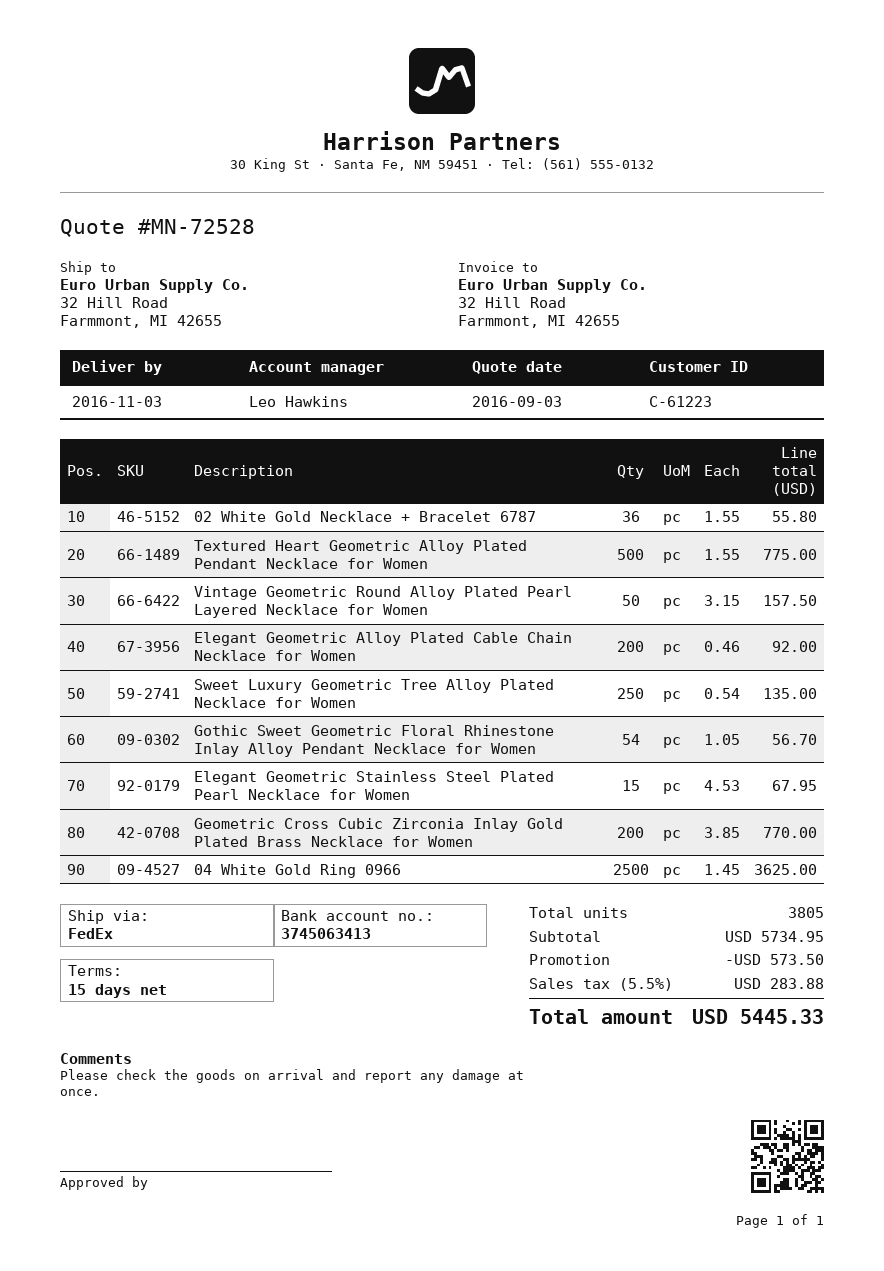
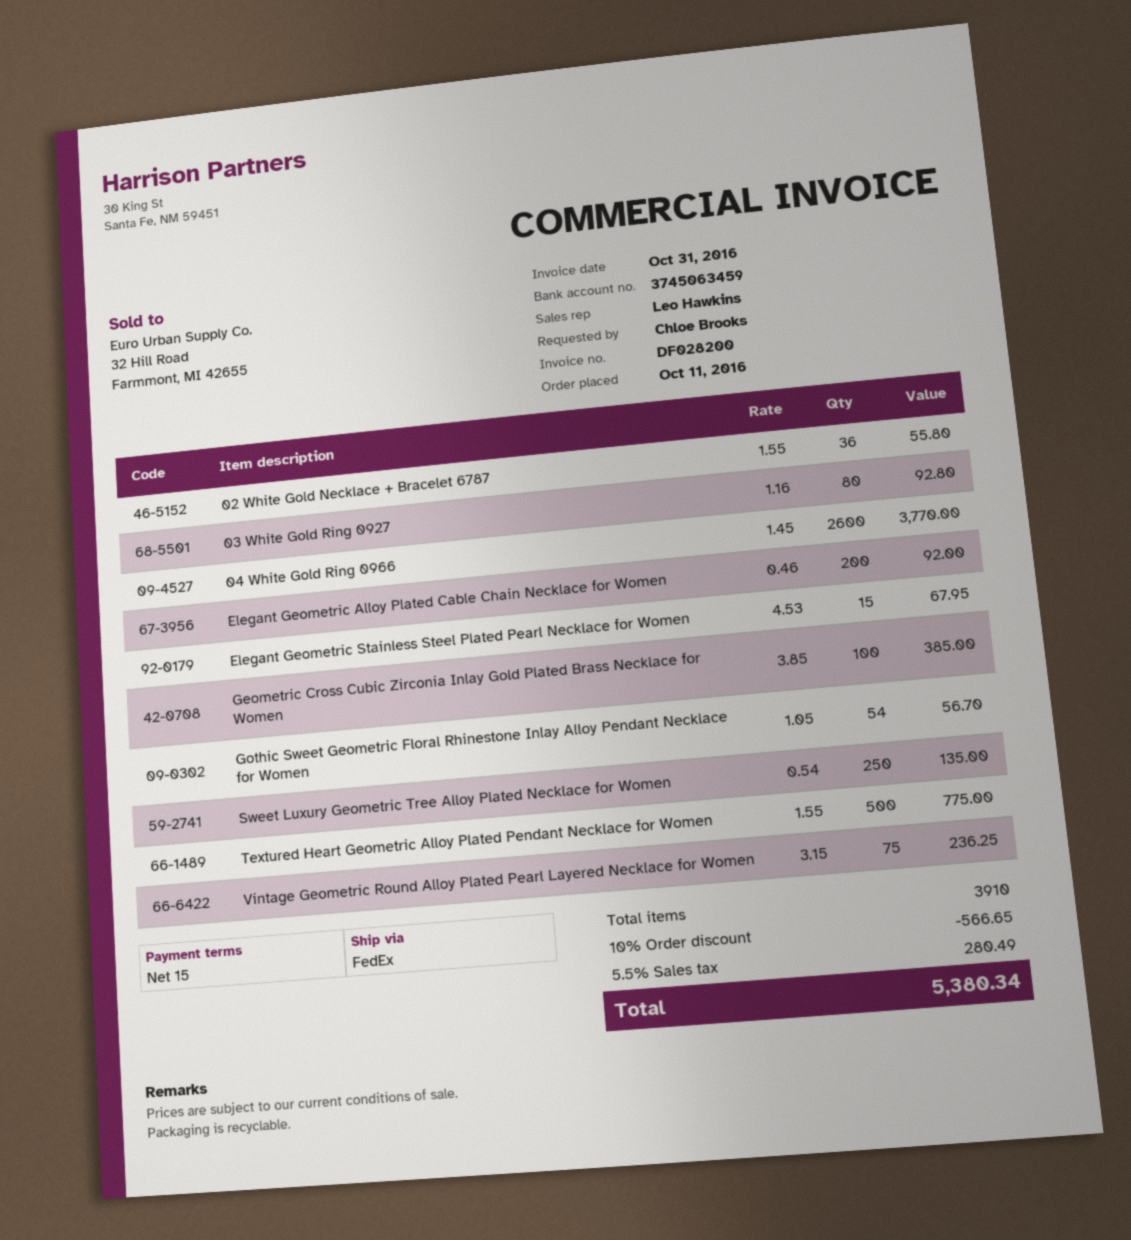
bank account: 3745063413 -> 3745063459
Vintage Geometric Round Alloy Plated Pearl Layered Necklace for Women: 50 x 3.15 = 157.50 -> 75 x 3.15 = 236.25
Geometric Cross Cubic Zirconia Inlay Gold Plated Brass Necklace for Women: 200 x 3.85 = 770.00 -> 100 x 3.85 = 385.00
04 White Gold Ring 0966: 2500 x 1.45 = 3625.00 -> 2600 x 1.45 = 3770.00
03 White Gold Ring 0927: none -> 80 x 1.16 = 92.80
total quantity: 3805 -> 3910
discount: 573.50 -> 566.65
tax: 5.5% = 283.88 -> 5.5% = 280.49
total: 5445.33 -> 5380.34

